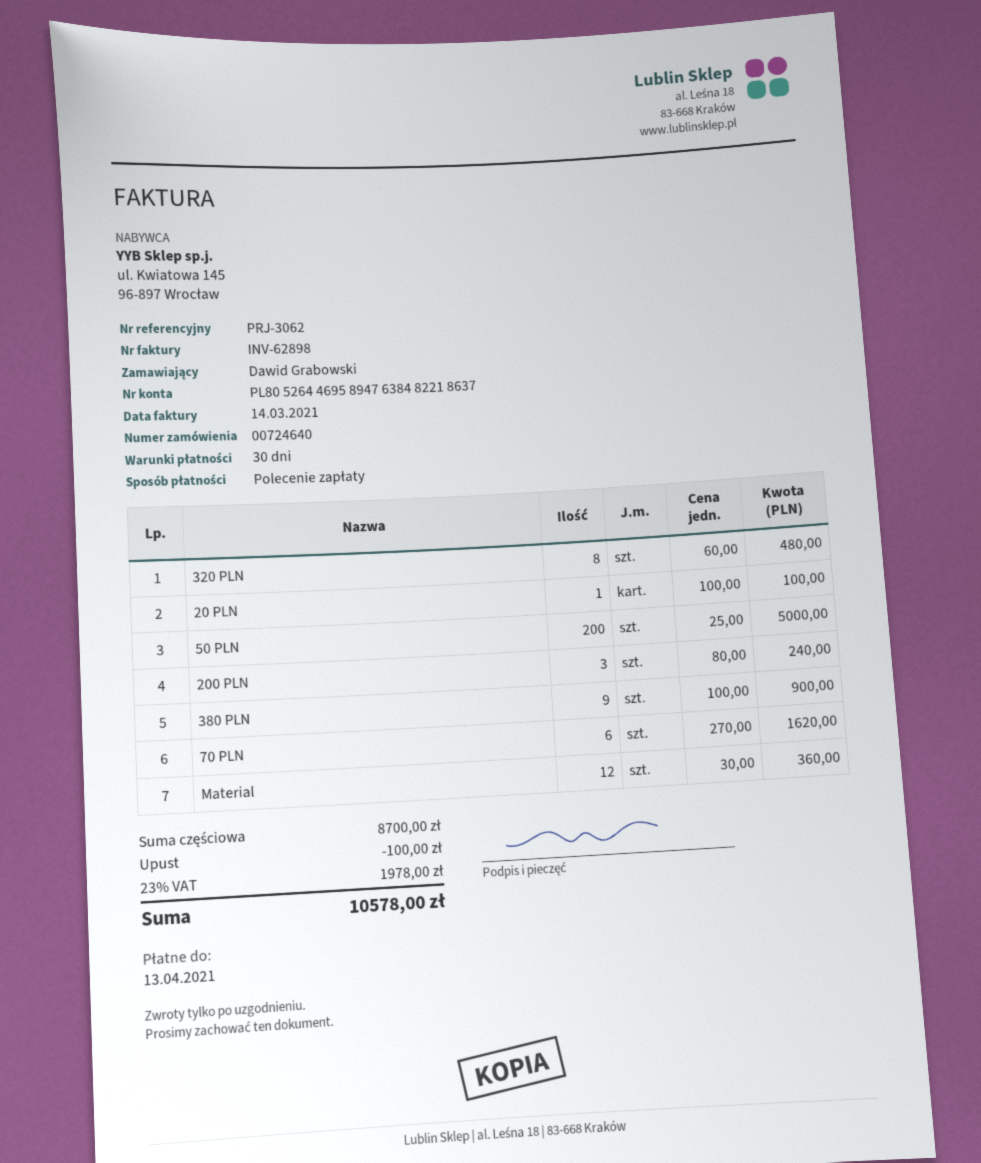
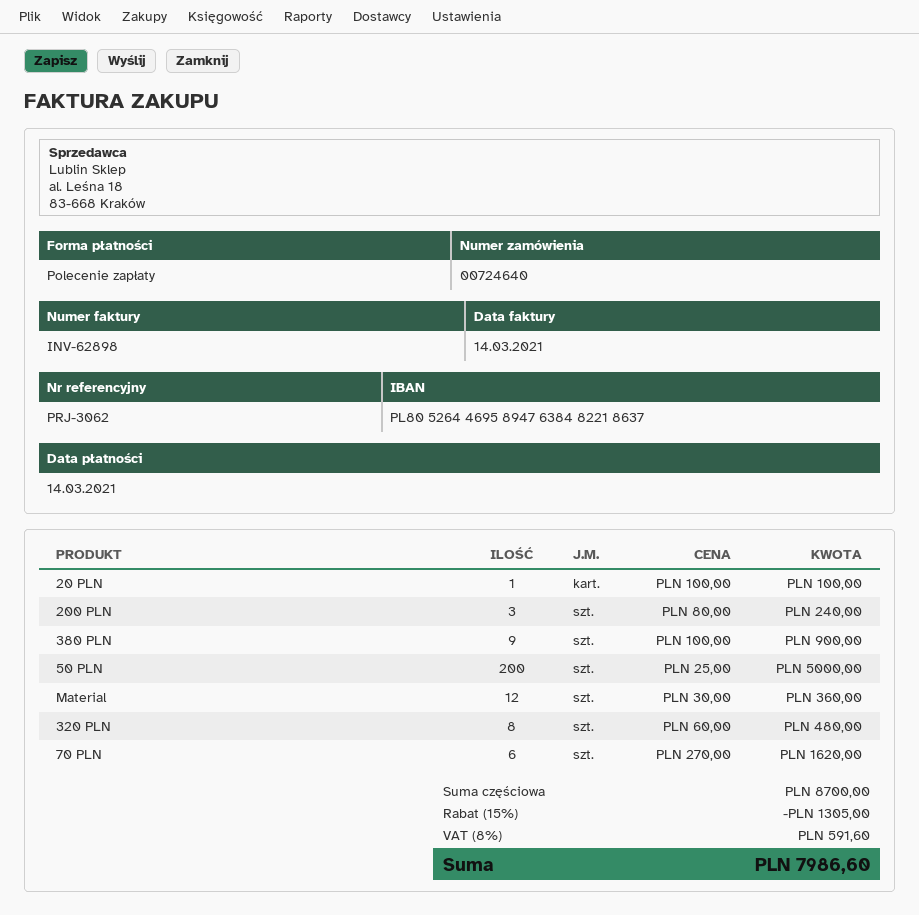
due date: 2021-04-13 -> 2021-03-14
discount: 100.00 -> 1305.00
tax: 23% = 1978.00 -> 8% = 591.60
total: 10578.00 -> 7986.60

